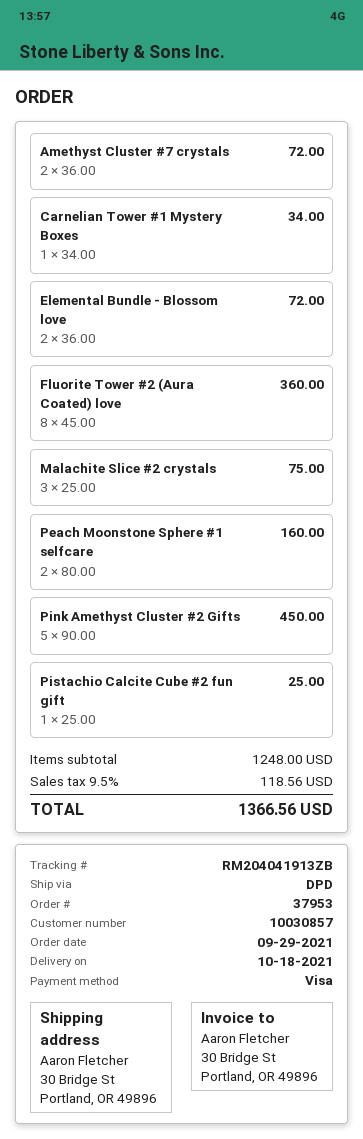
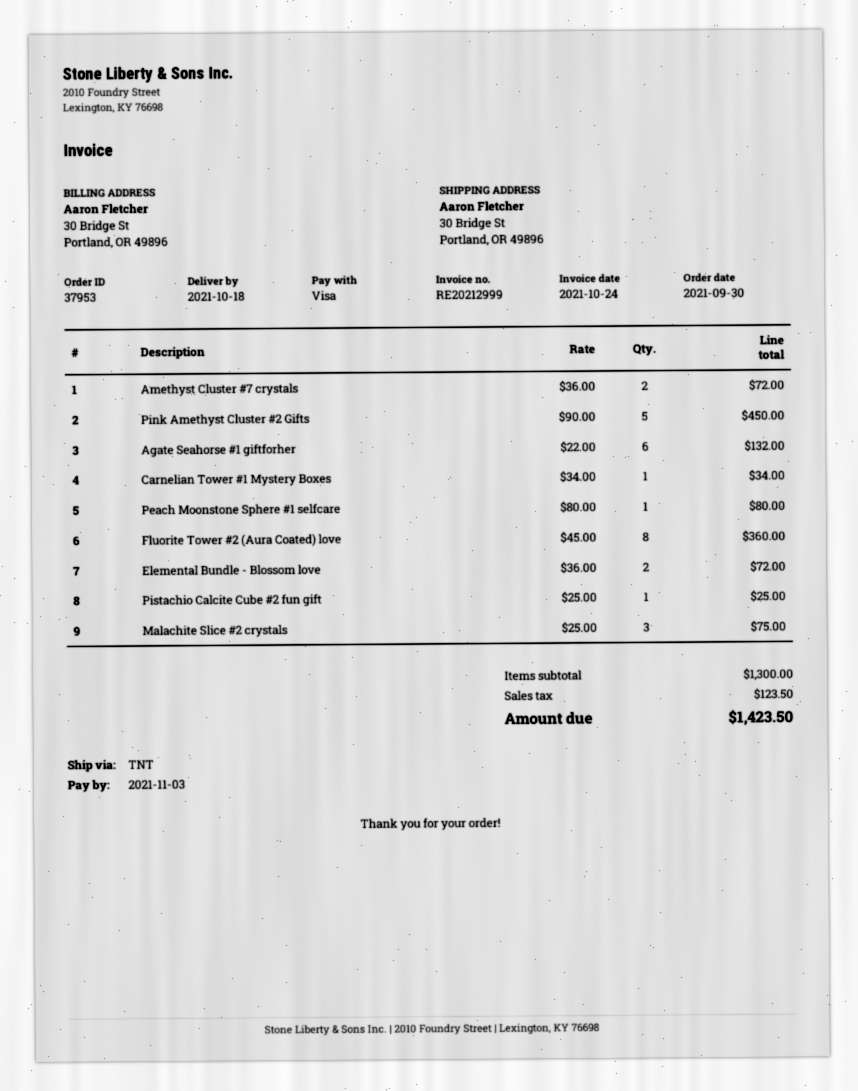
order date: 2021-09-29 -> 2021-09-30
shipping method: DPD -> TNT
Peach Moonstone Sphere #1 selfcare: 2 x 80.00 = 160.00 -> 1 x 80.00 = 80.00
Agate Seahorse #1 giftforher: none -> 6 x 22.00 = 132.00
subtotal: 1248.00 -> 1300.00
tax: 118.56 -> 123.50
total: 1366.56 -> 1423.50

